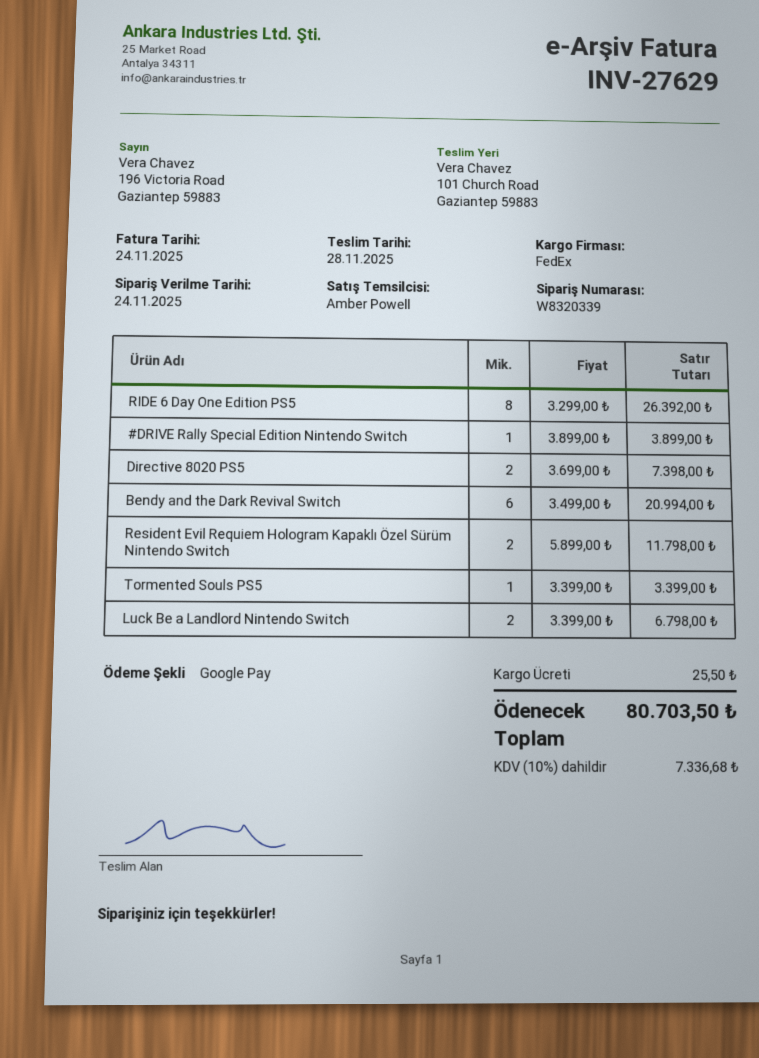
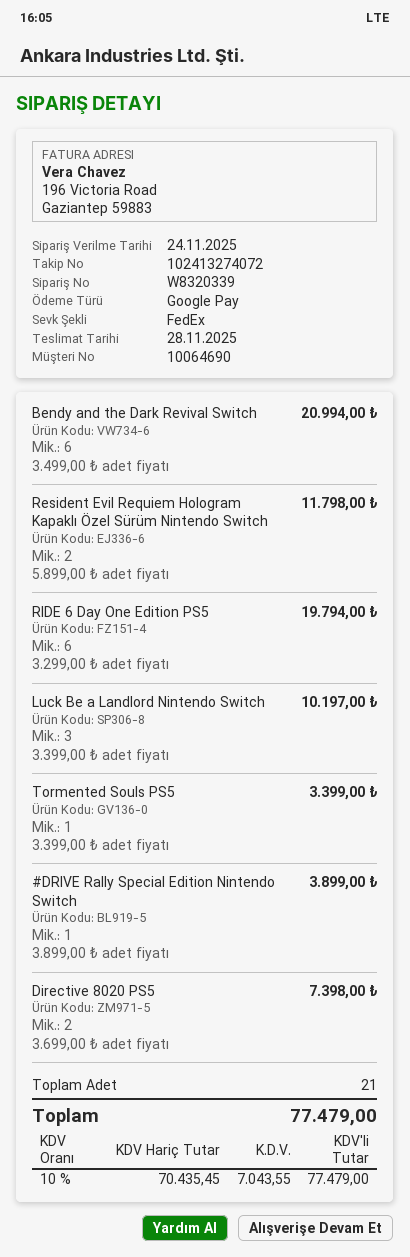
RIDE 6 Day One Edition PS5: 8 x 3299.00 = 26392.00 -> 6 x 3299.00 = 19794.00
Luck Be a Landlord Nintendo Switch: 2 x 3399.00 = 6798.00 -> 3 x 3399.00 = 10197.00
shipping: 25.50 -> none
tax: 10% = 7336.68 -> 10% = 7043.55
total: 80703.50 -> 77479.00

